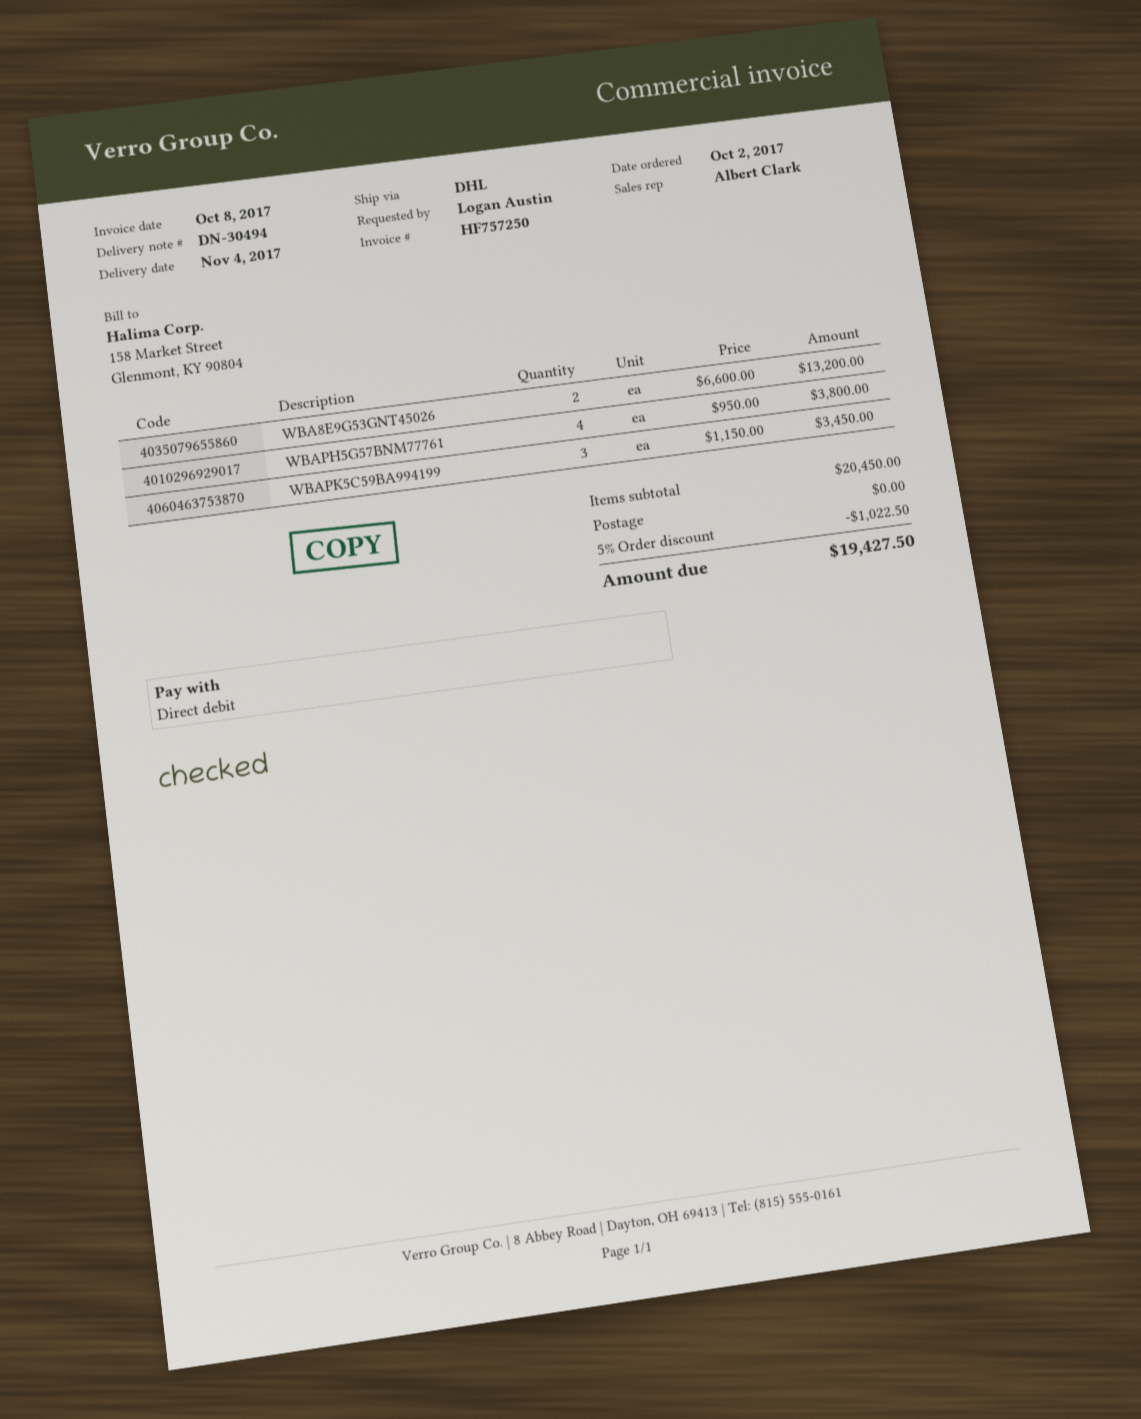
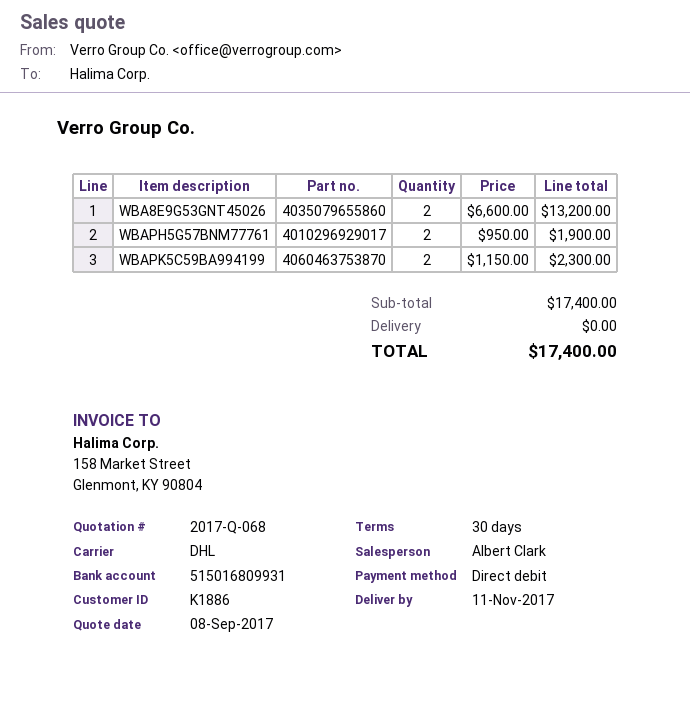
delivery date: 2017-11-04 -> 2017-11-11
WBAPH5G57BNM77761: 4 x 950.00 = 3800.00 -> 2 x 950.00 = 1900.00
WBAPK5C59BA994199: 3 x 1150.00 = 3450.00 -> 2 x 1150.00 = 2300.00
subtotal: 20450.00 -> 17400.00
discount: 5% = 1022.50 -> none
total: 19427.50 -> 17400.00

